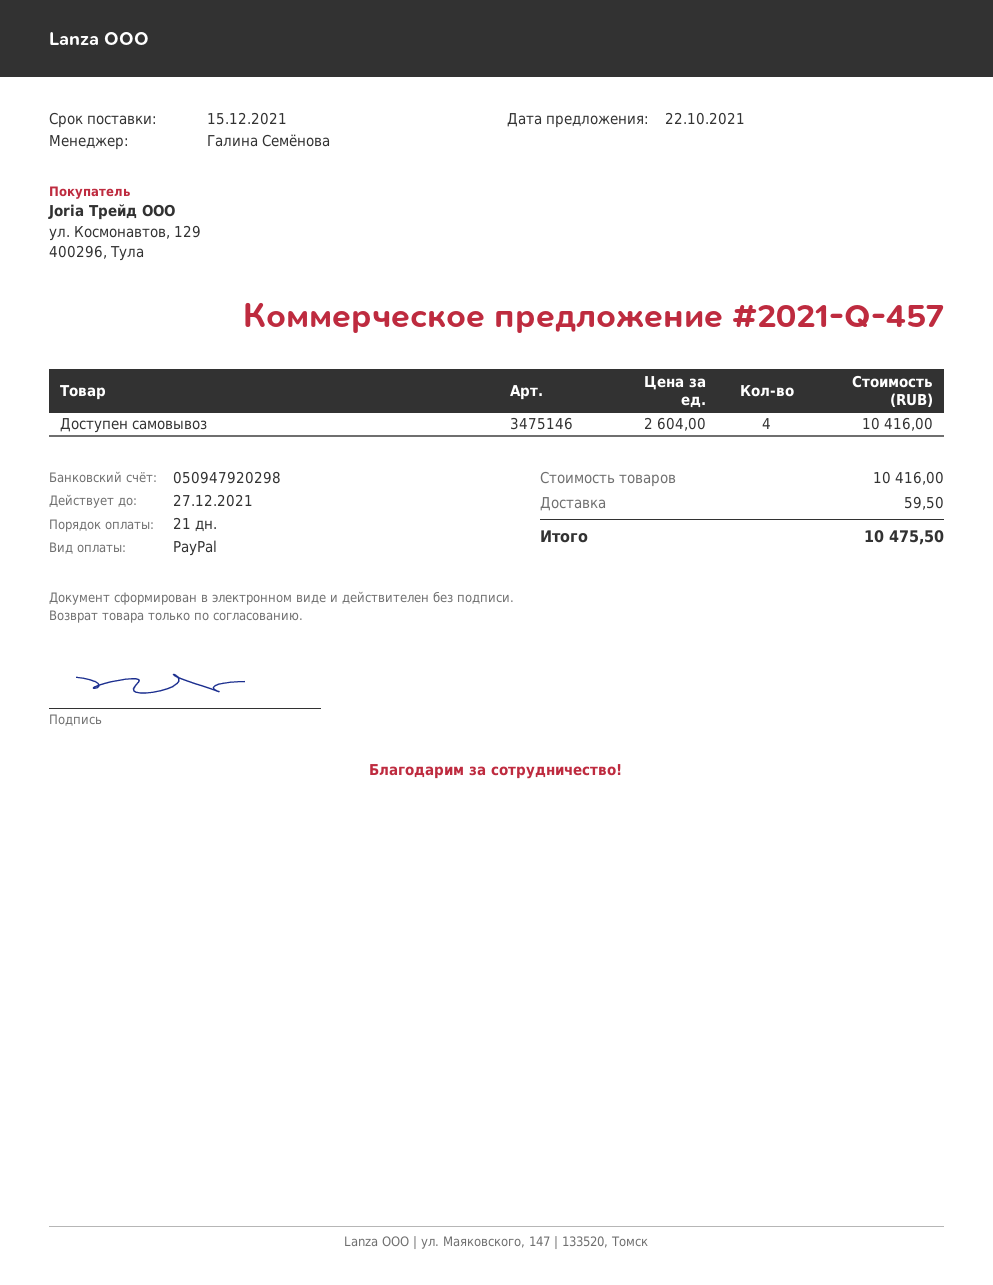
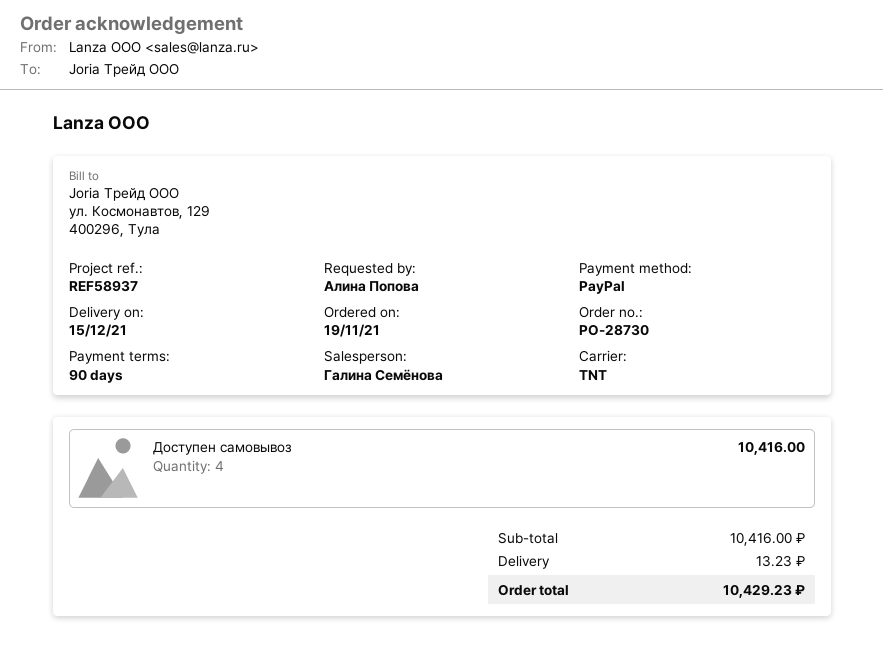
payment terms: 21 days -> 90 days
shipping: 59.50 -> 13.23
total: 10475.50 -> 10429.23

